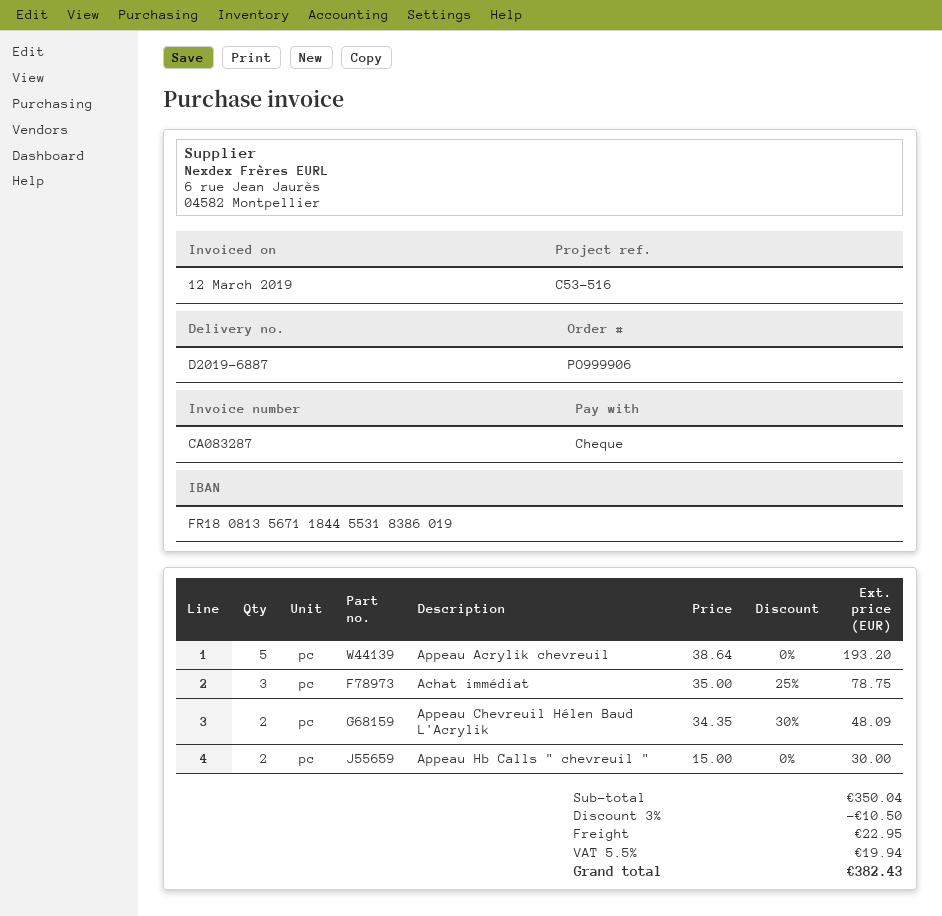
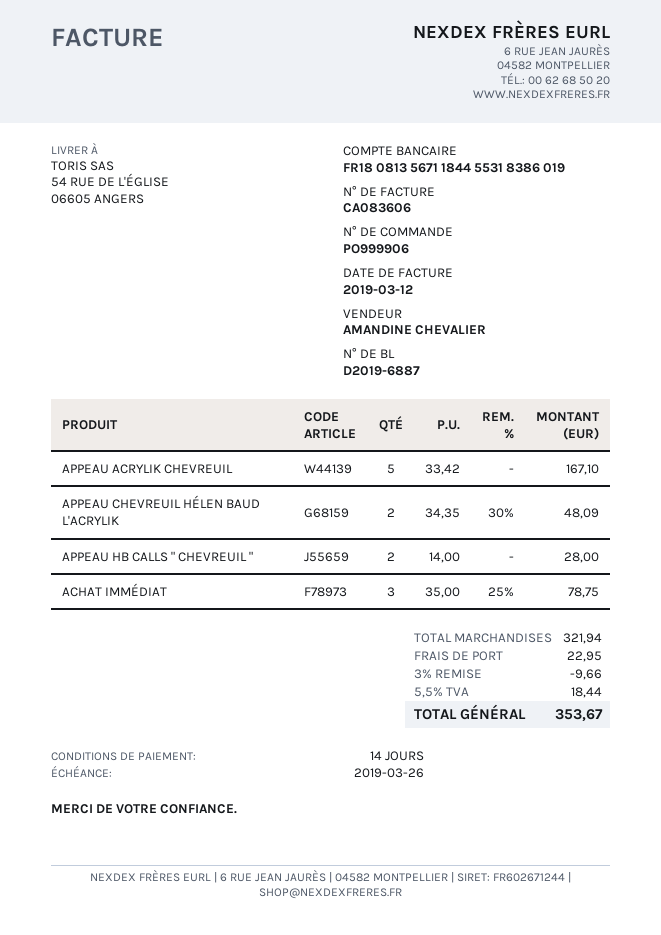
invoice number: CA083287 -> CA083606
Appeau Acrylik chevreuil: 5 x 38.64 = 193.20 -> 5 x 33.42 = 167.10
Appeau Hb Calls " chevreuil ": 2 x 15.00 = 30.00 -> 2 x 14.00 = 28.00
subtotal: 350.04 -> 321.94
discount: 3% = 10.50 -> 3% = 9.66
tax: 5.5% = 19.94 -> 5.5% = 18.44
total: 382.43 -> 353.67

